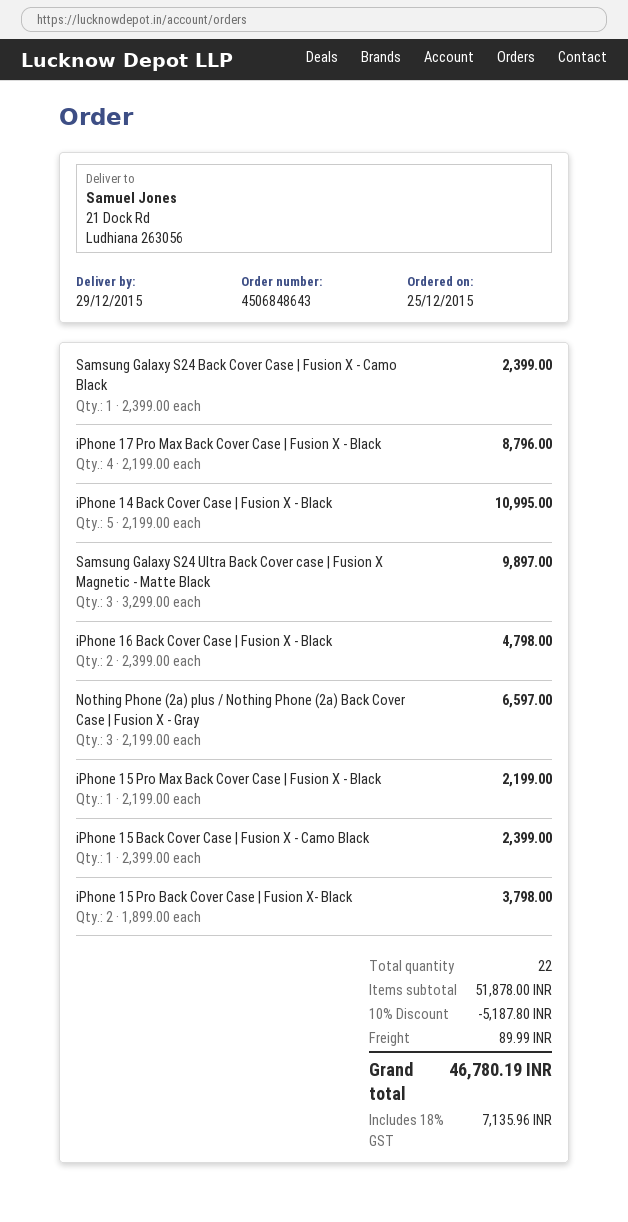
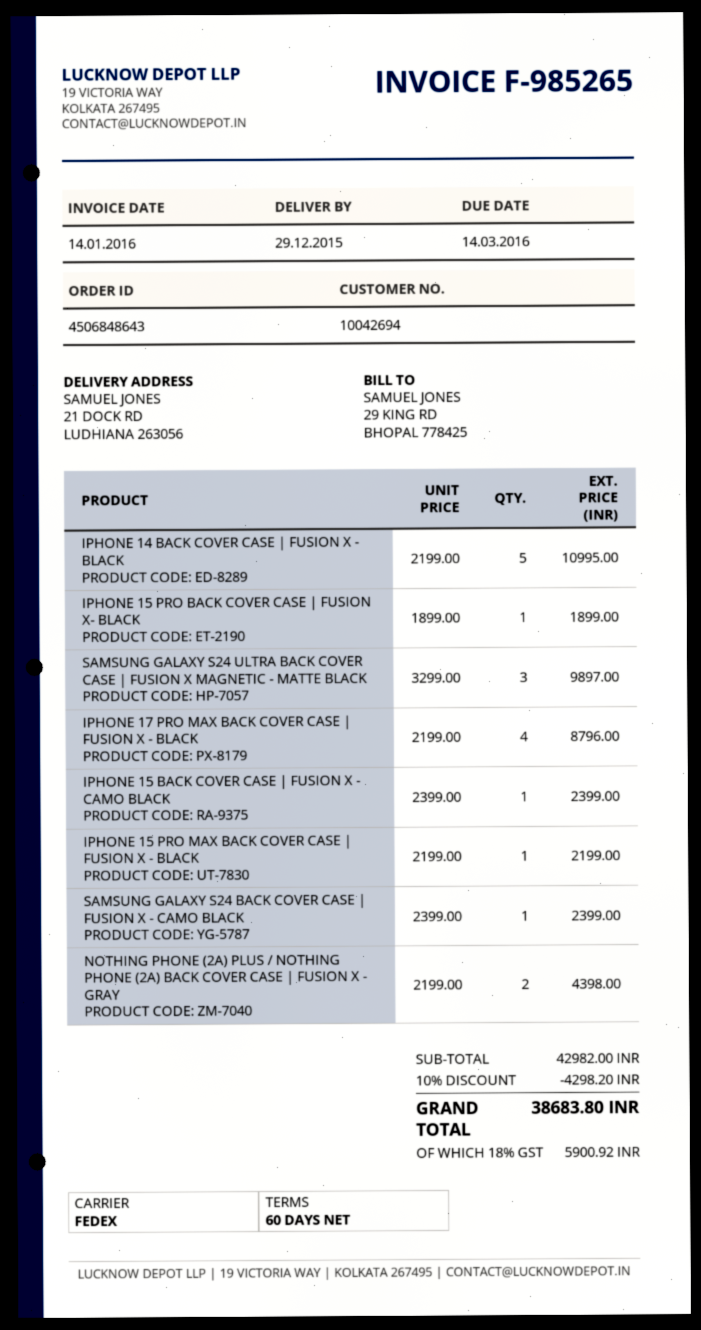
iPhone 16 Back Cover Case | Fusion X - Black: 2 x 2399.00 = 4798.00 -> none
Nothing Phone (2a) plus / Nothing Phone (2a) Back Cover Case | Fusion X - Gray: 3 x 2199.00 = 6597.00 -> 2 x 2199.00 = 4398.00
iPhone 15 Pro Back Cover Case | Fusion X- Black: 2 x 1899.00 = 3798.00 -> 1 x 1899.00 = 1899.00
subtotal: 51878.00 -> 42982.00
discount: 10% = 5187.80 -> 10% = 4298.20
shipping: 89.99 -> none
tax: 18% = 7135.96 -> 18% = 5900.92
total: 46780.19 -> 38683.80

